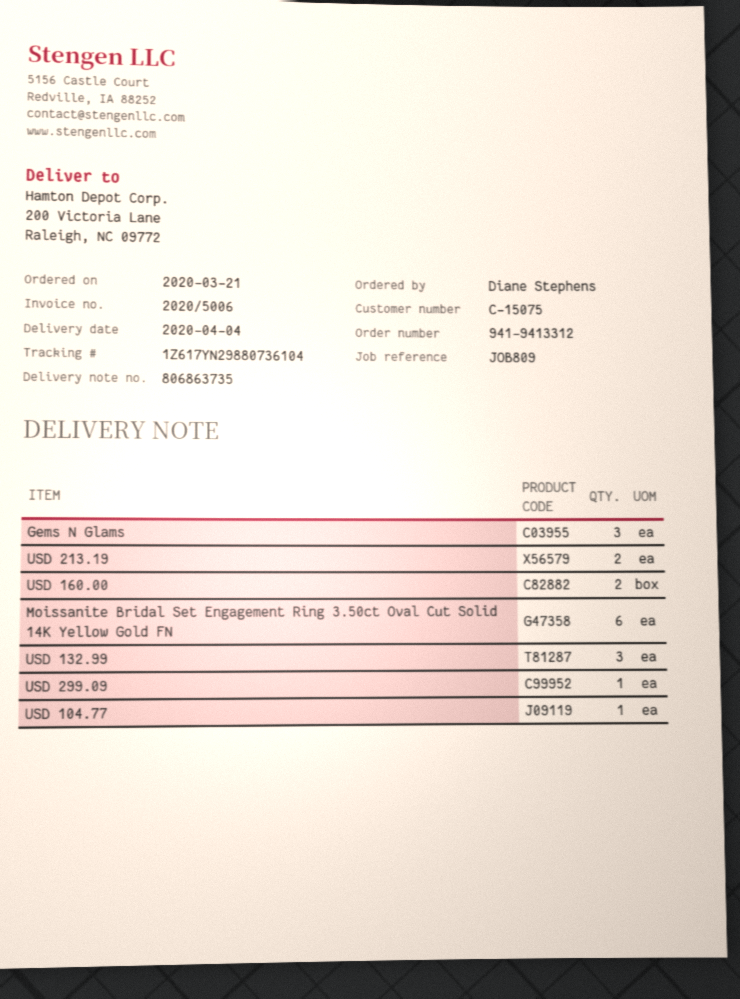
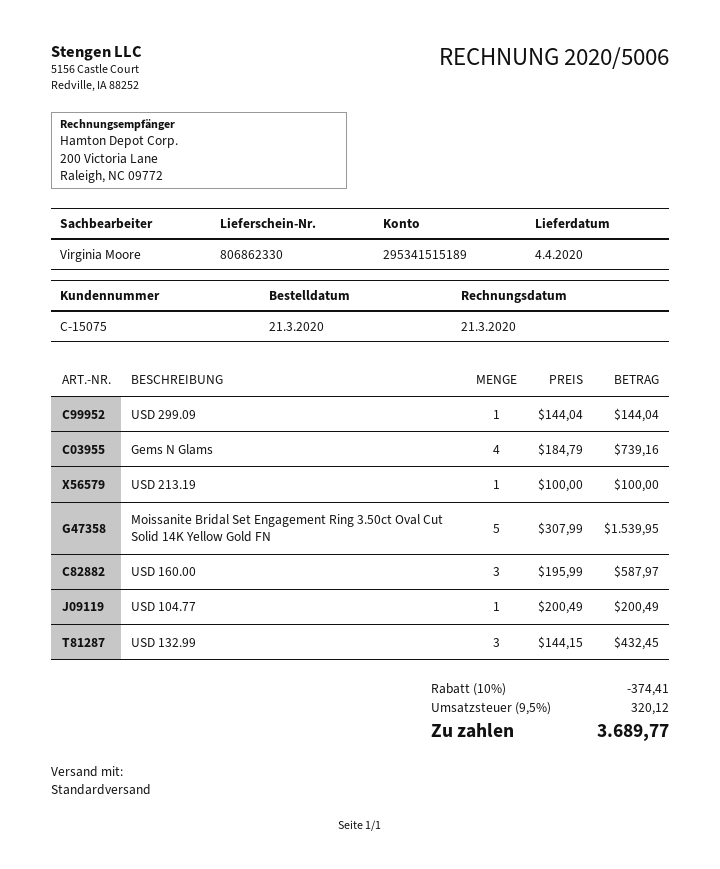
delivery note number: 806863735 -> 806862330
Gems N Glams: 3 -> 4
USD 213.19: 2 -> 1
USD 160.00: 2 -> 3
Moissanite Bridal Set Engagement Ring 3.50ct Oval Cut Solid 14K Yellow Gold FN: 6 -> 5

